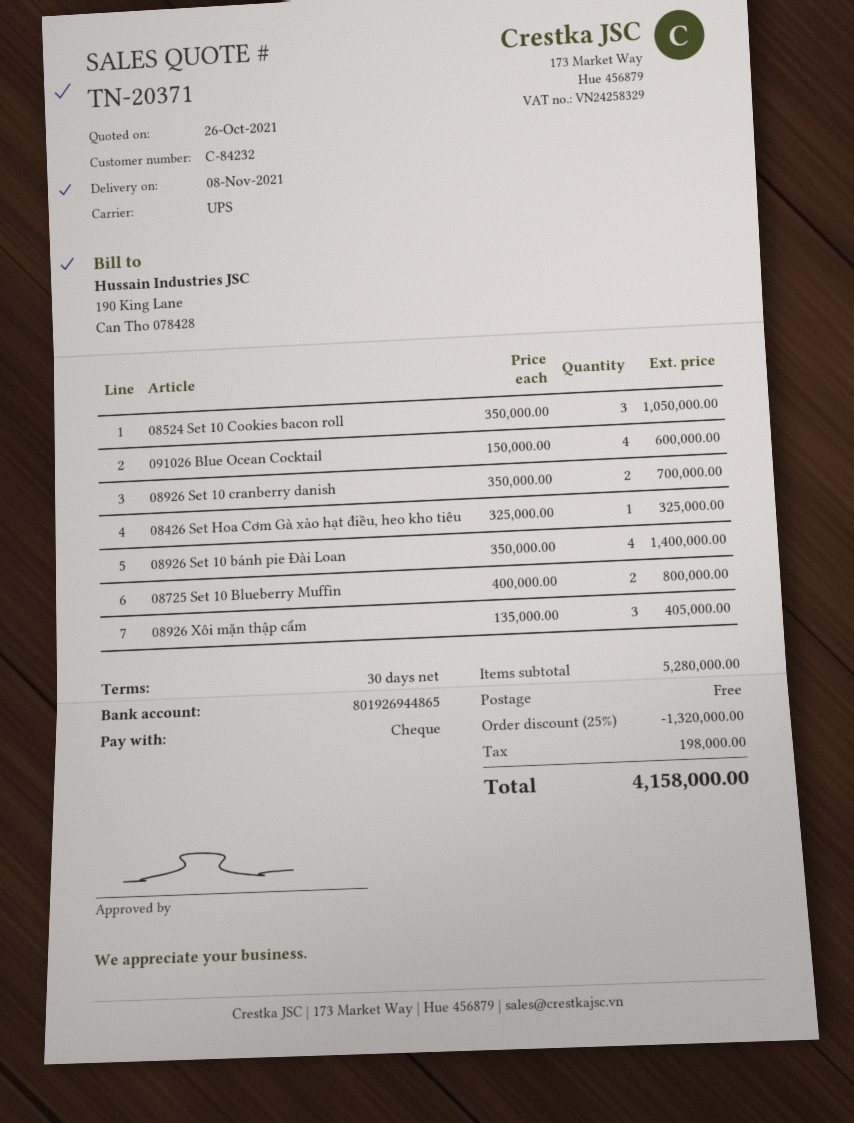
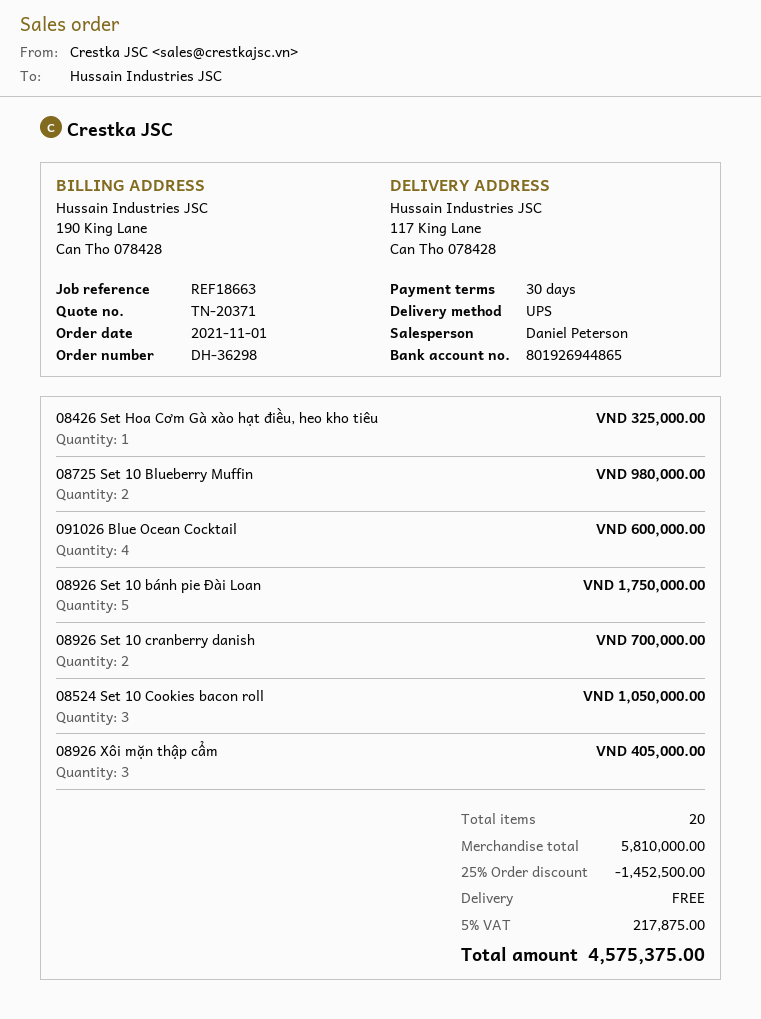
08926 Set 10 bánh pie Đài Loan: 4 for 1400000.00 -> 5 for 1750000.00
08725 Set 10 Blueberry Muffin: 2 for 800000.00 -> 2 for 980000.00
subtotal: 5280000.00 -> 5810000.00
discount: 25% = 1320000.00 -> 25% = 1452500.00
tax: 198000.00 -> 217875.00
total: 4158000.00 -> 4575375.00

